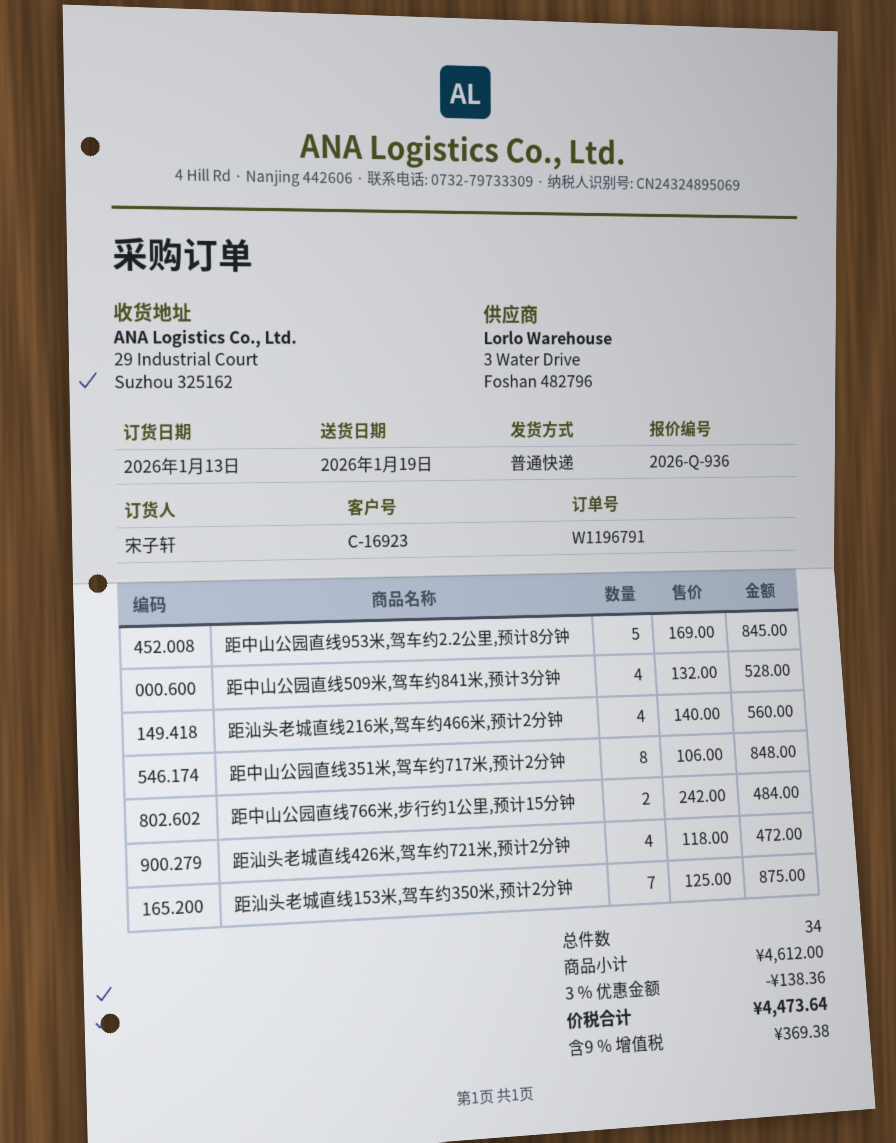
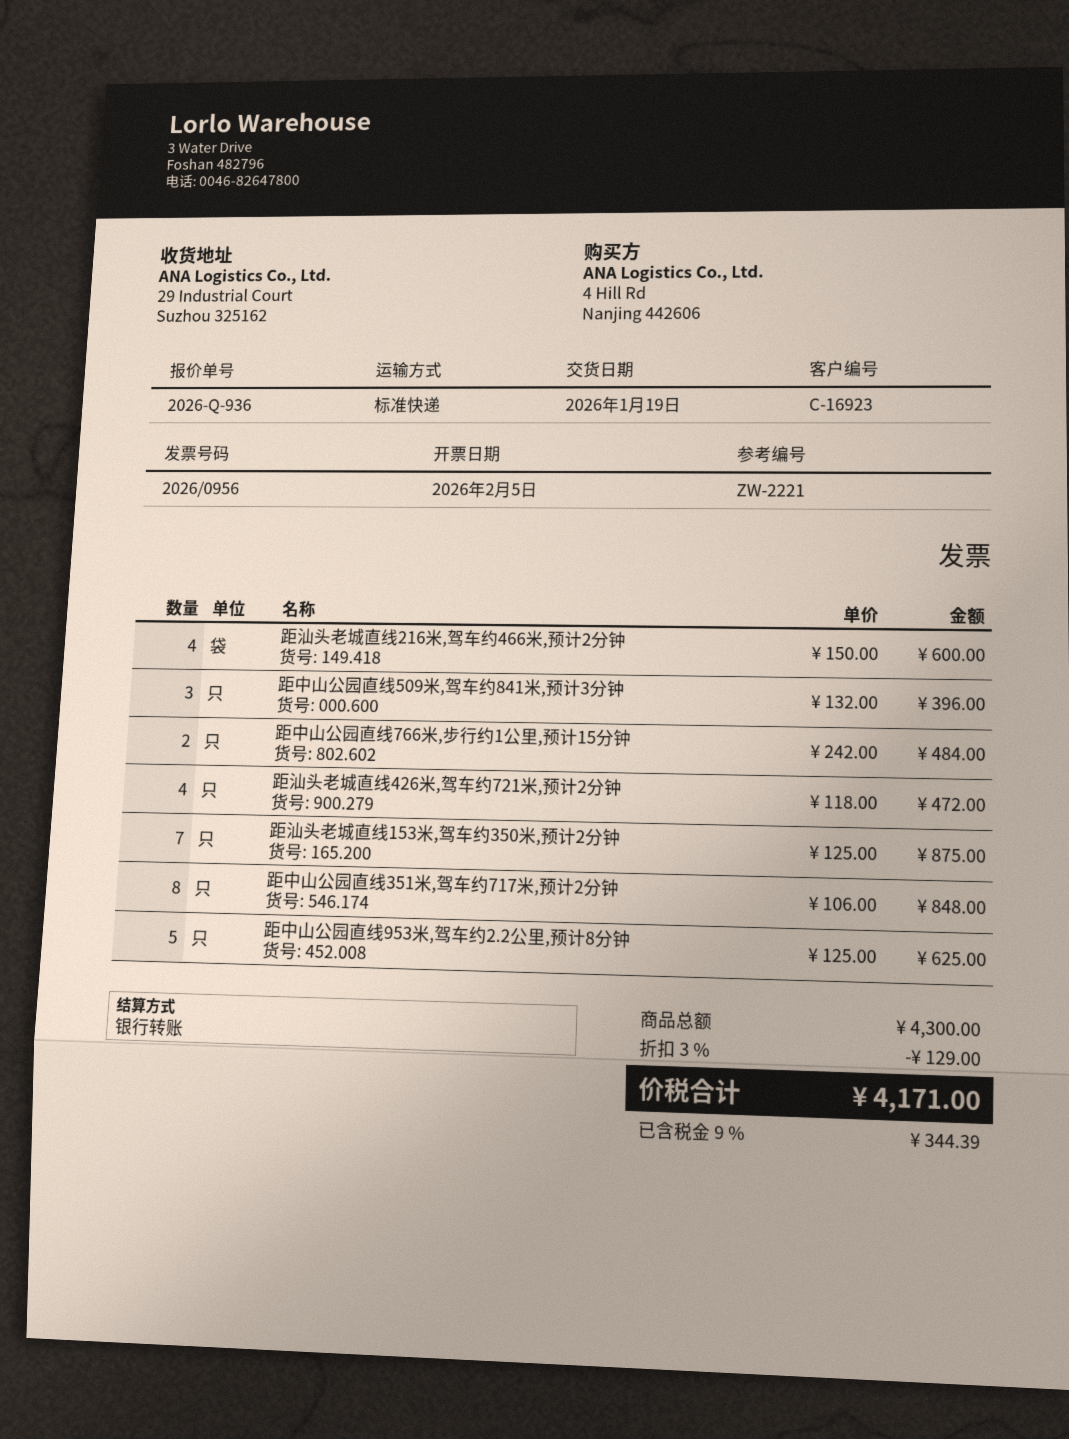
距中山公园直线953米,驾车约2.2公里,预计8分钟: 5 x 169.00 = 845.00 -> 5 x 125.00 = 625.00
距中山公园直线509米,驾车约841米,预计3分钟: 4 x 132.00 = 528.00 -> 3 x 132.00 = 396.00
距汕头老城直线216米,驾车约466米,预计2分钟: 4 x 140.00 = 560.00 -> 4 x 150.00 = 600.00
subtotal: 4612.00 -> 4300.00
discount: 3% = 138.36 -> 3% = 129.00
tax: 9% = 369.38 -> 9% = 344.39
total: 4473.64 -> 4171.00

